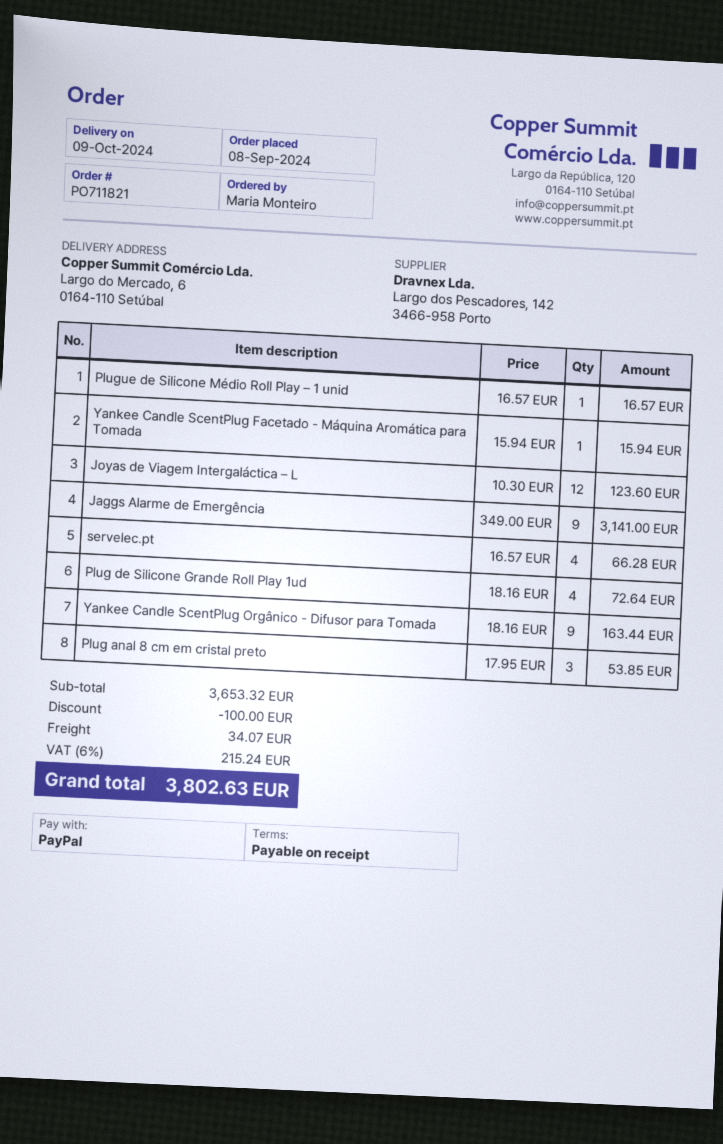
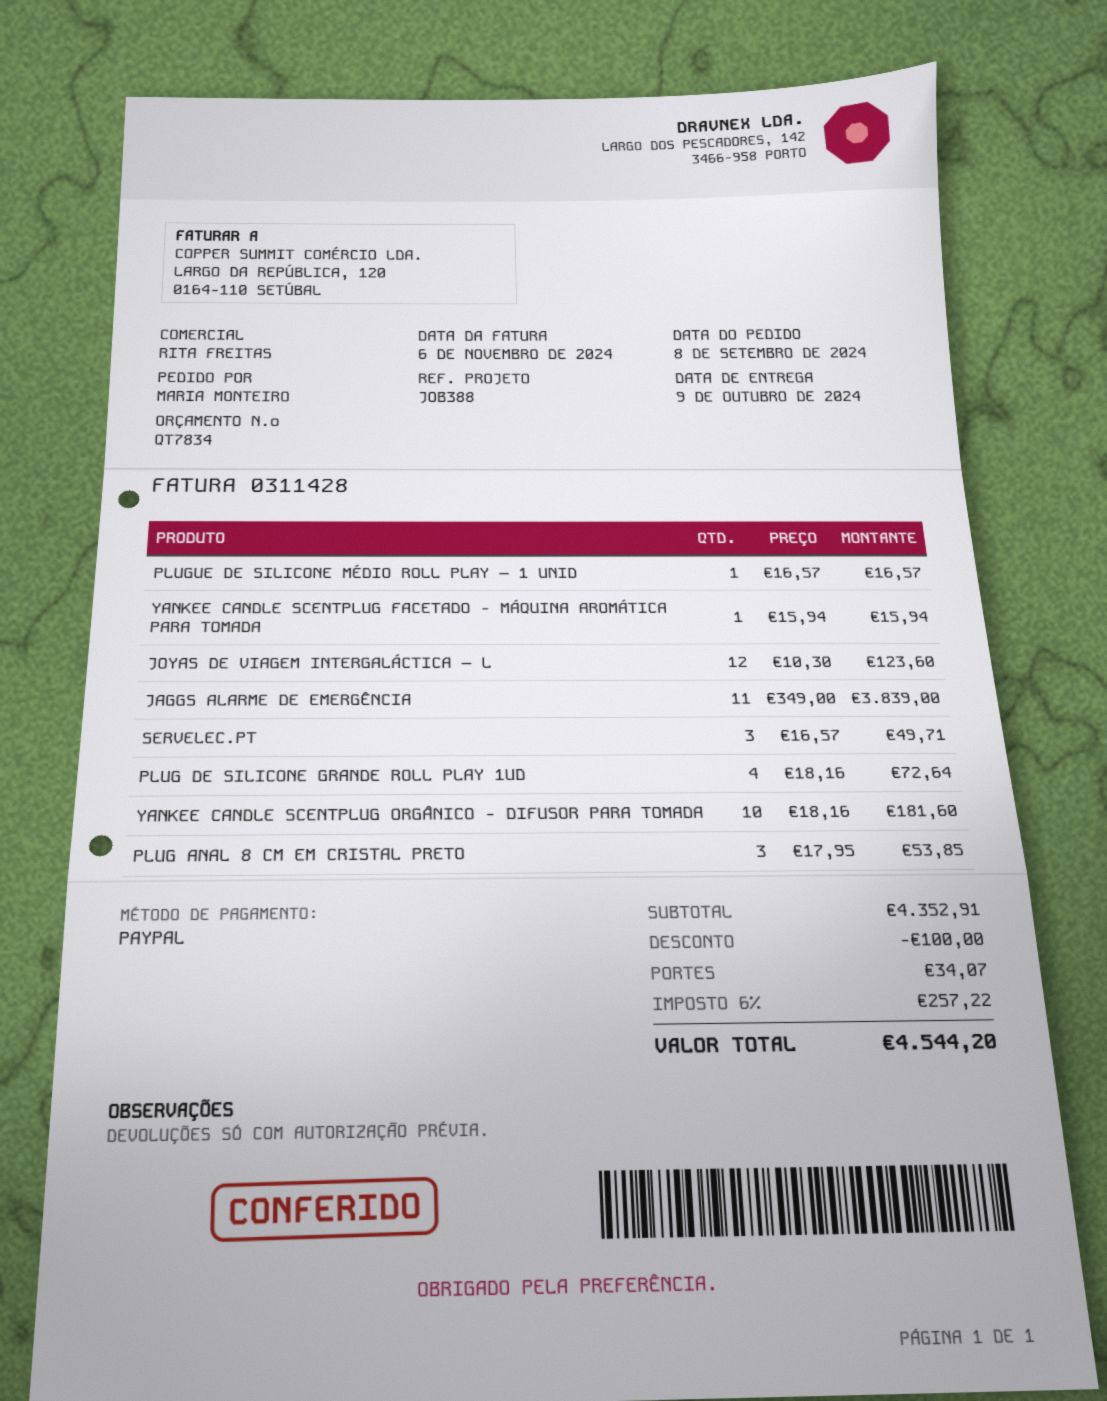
Jaggs Alarme de Emergência: 9 x 349.00 = 3141.00 -> 11 x 349.00 = 3839.00
servelec.pt: 4 x 16.57 = 66.28 -> 3 x 16.57 = 49.71
Yankee Candle ScentPlug Orgânico - Difusor para Tomada: 9 x 18.16 = 163.44 -> 10 x 18.16 = 181.60
subtotal: 3653.32 -> 4352.91
tax: 6% = 215.24 -> 6% = 257.22
total: 3802.63 -> 4544.20

